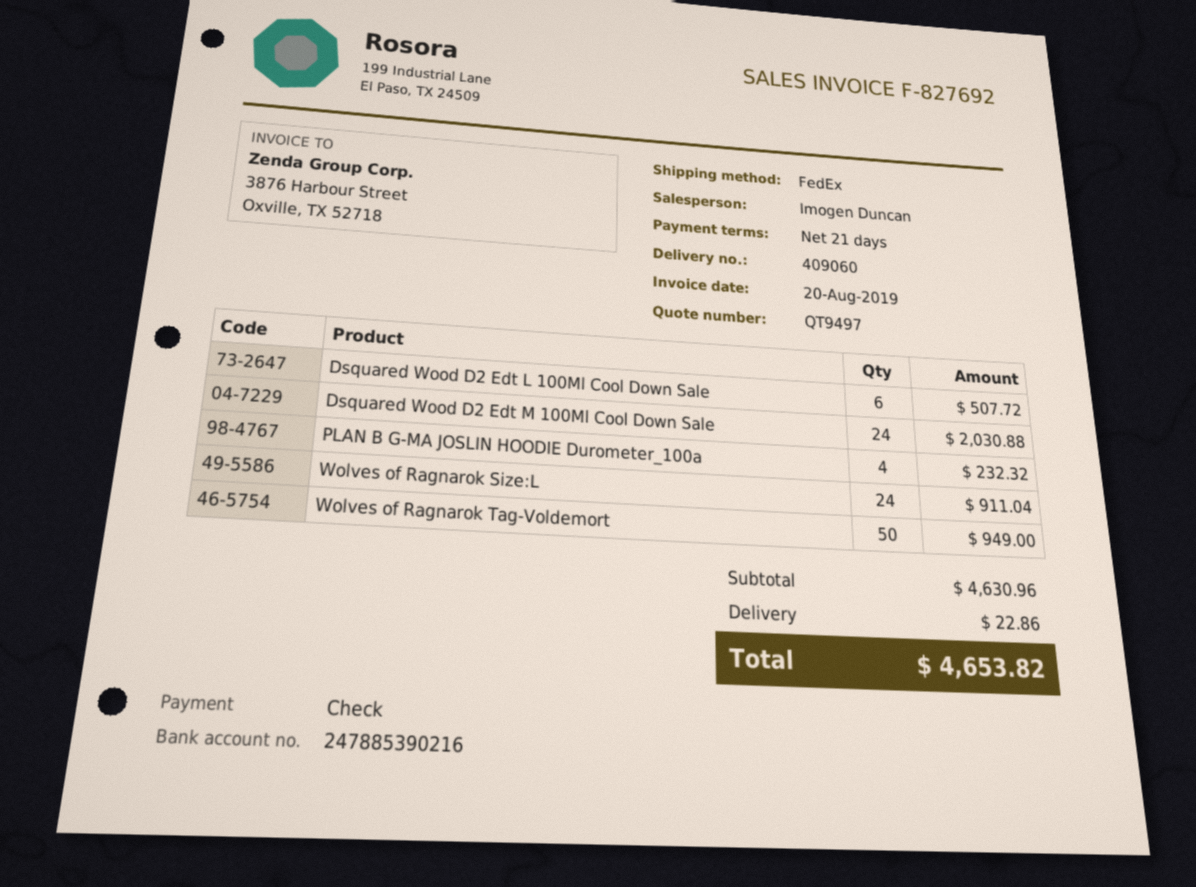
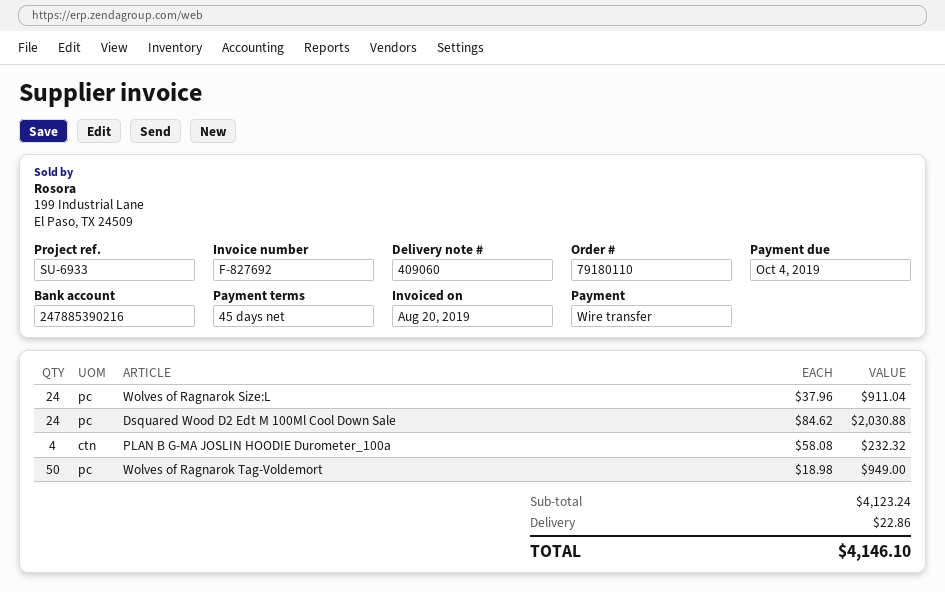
payment terms: 21 days -> 45 days
payment method: cheque -> bank transfer
Dsquared Wood D2 Edt L 100Ml Cool Down Sale: 6 for 507.72 -> none
subtotal: 4630.96 -> 4123.24
total: 4653.82 -> 4146.10

